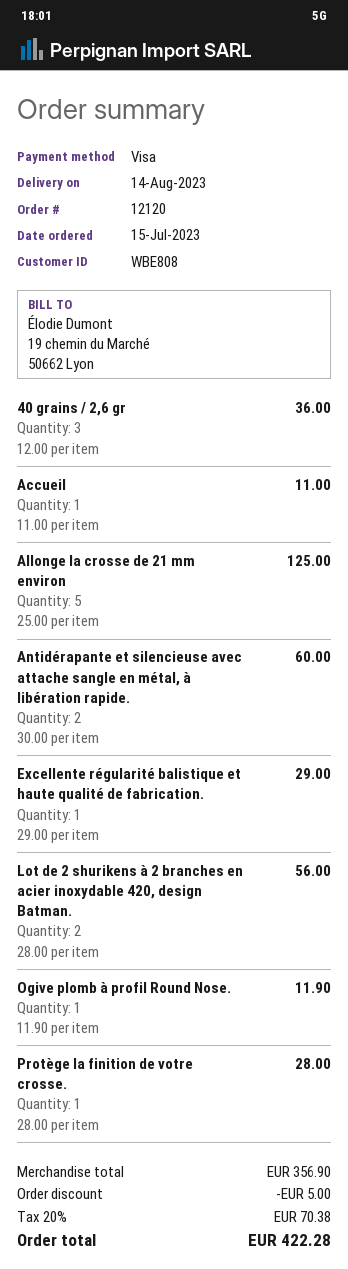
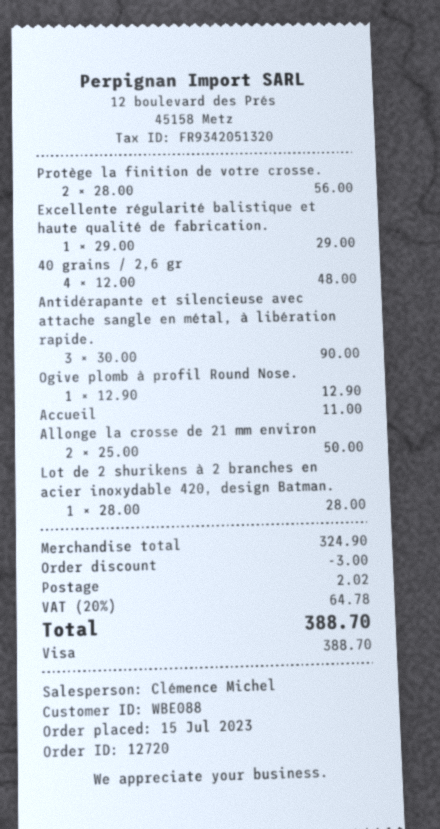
order number: 12120 -> 12720
customer number: WBE808 -> WBE088
40 grains / 2,6 gr: 3 x 12.00 = 36.00 -> 4 x 12.00 = 48.00
Allonge la crosse de 21 mm environ: 5 x 25.00 = 125.00 -> 2 x 25.00 = 50.00
Antidérapante et silencieuse avec attache sangle en métal, à libération rapide.: 2 x 30.00 = 60.00 -> 3 x 30.00 = 90.00
Lot de 2 shurikens à 2 branches en acier inoxydable 420, design Batman.: 2 x 28.00 = 56.00 -> 1 x 28.00 = 28.00
Ogive plomb à profil Round Nose.: 1 x 11.90 = 11.90 -> 1 x 12.90 = 12.90
Protège la finition de votre crosse.: 1 x 28.00 = 28.00 -> 2 x 28.00 = 56.00
subtotal: 356.90 -> 324.90
discount: 5.00 -> 3.00
shipping: none -> 2.02
tax: 20% = 70.38 -> 20% = 64.78
total: 422.28 -> 388.70

